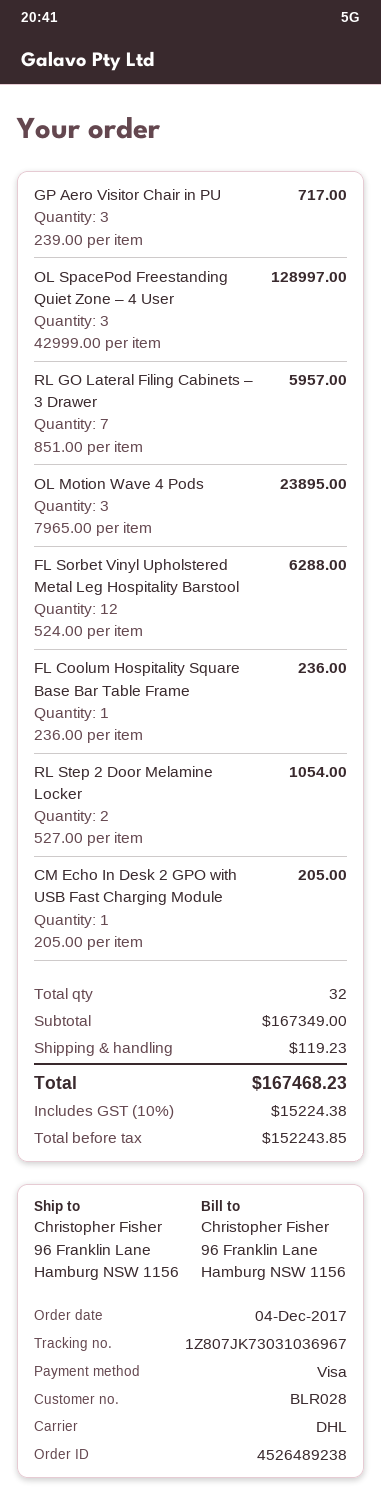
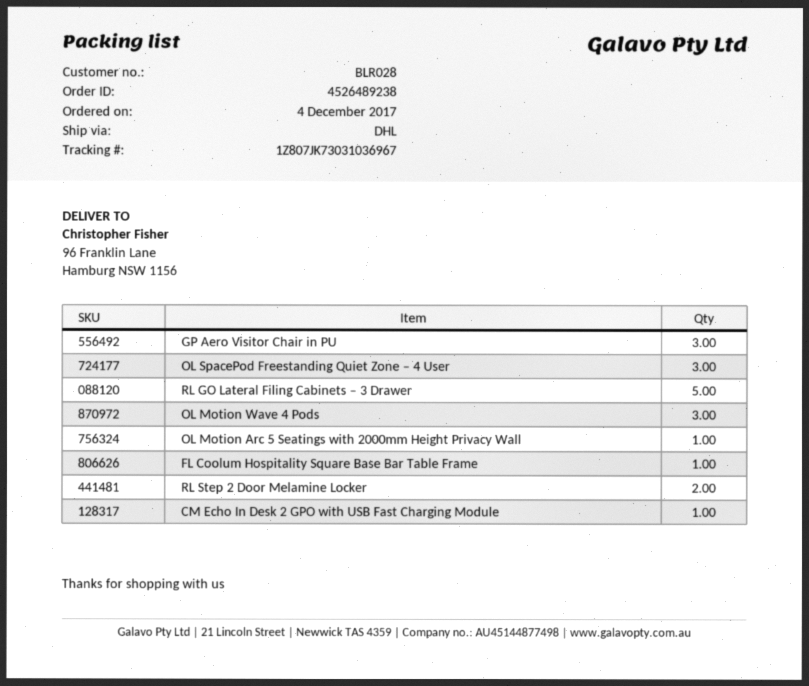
RL GO Lateral Filing Cabinets – 3 Drawer: 7 -> 5
FL Sorbet Vinyl Upholstered Metal Leg Hospitality Barstool: 12 -> none
OL Motion Arc 5 Seatings with 2000mm Height Privacy Wall: none -> 1

